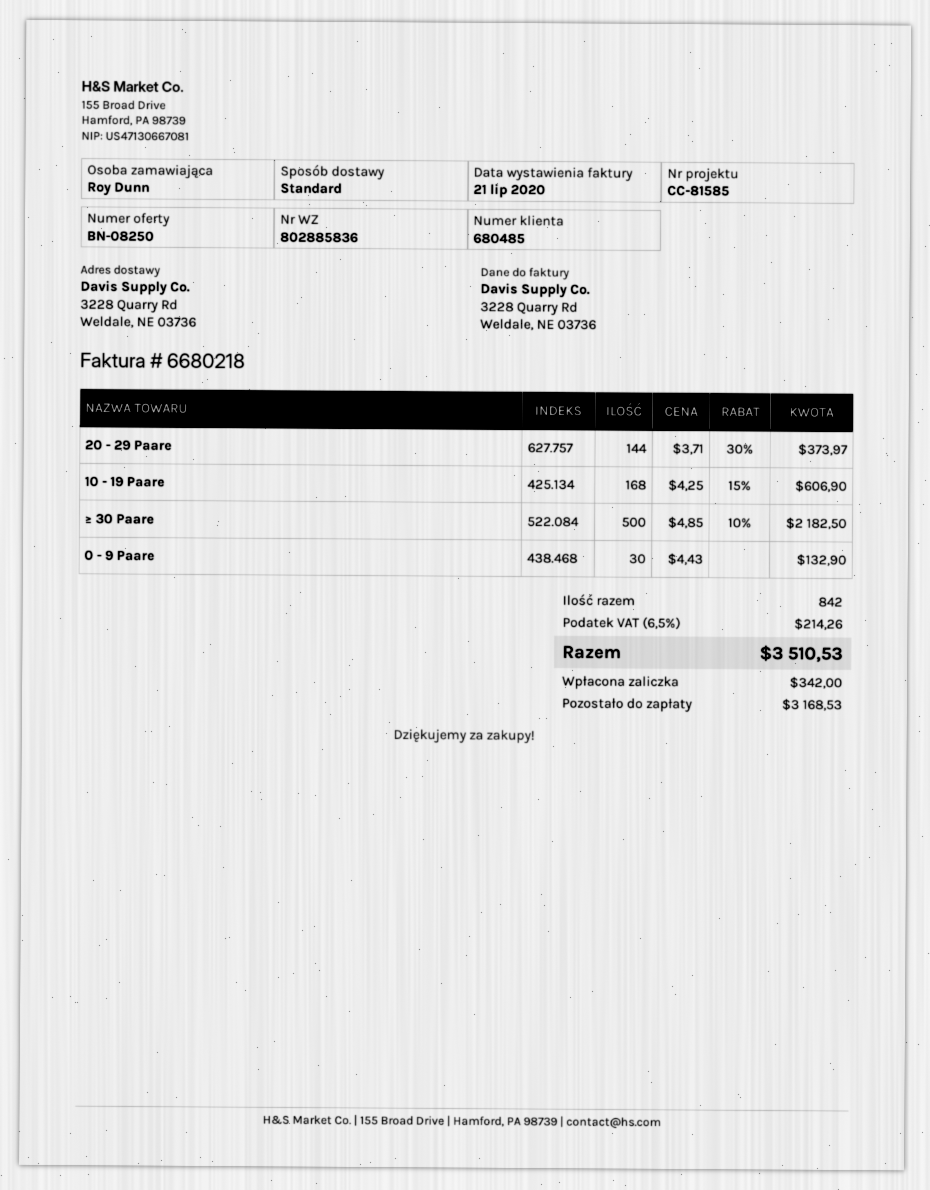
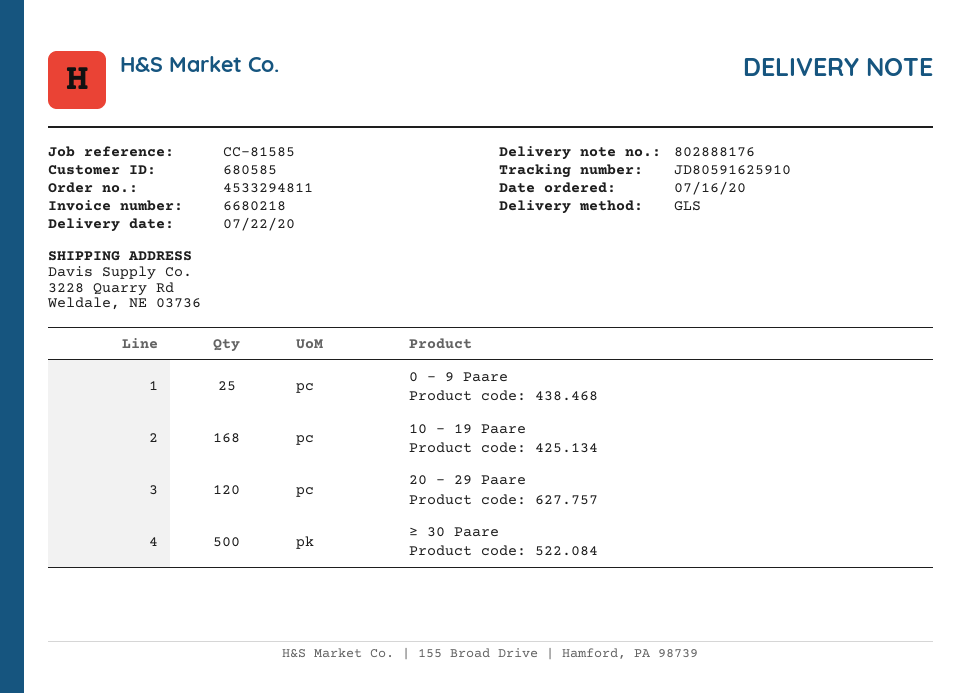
delivery note number: 802885836 -> 802888176
customer number: 680485 -> 680585
shipping method: standard -> GLS
20 - 29 Paare: 144 -> 120
0 - 9 Paare: 30 -> 25

